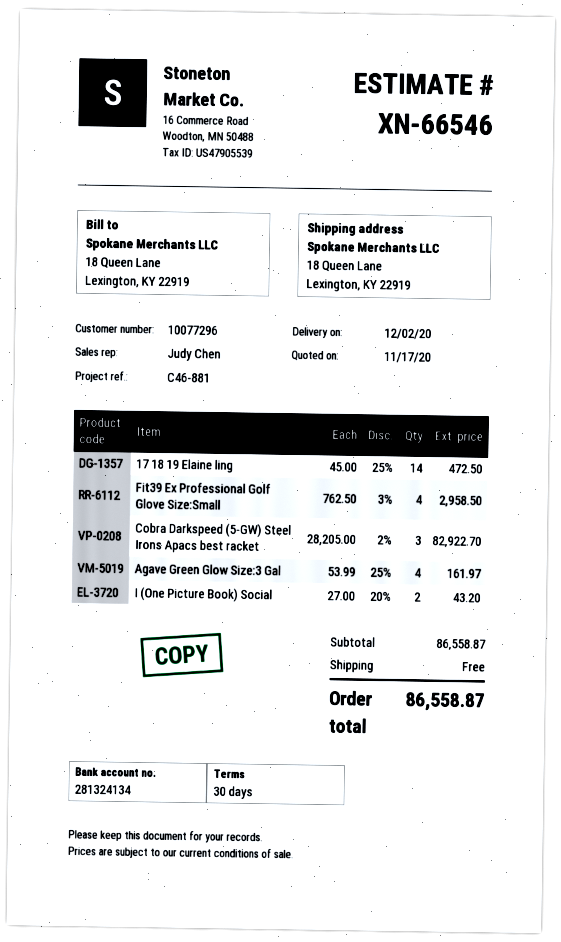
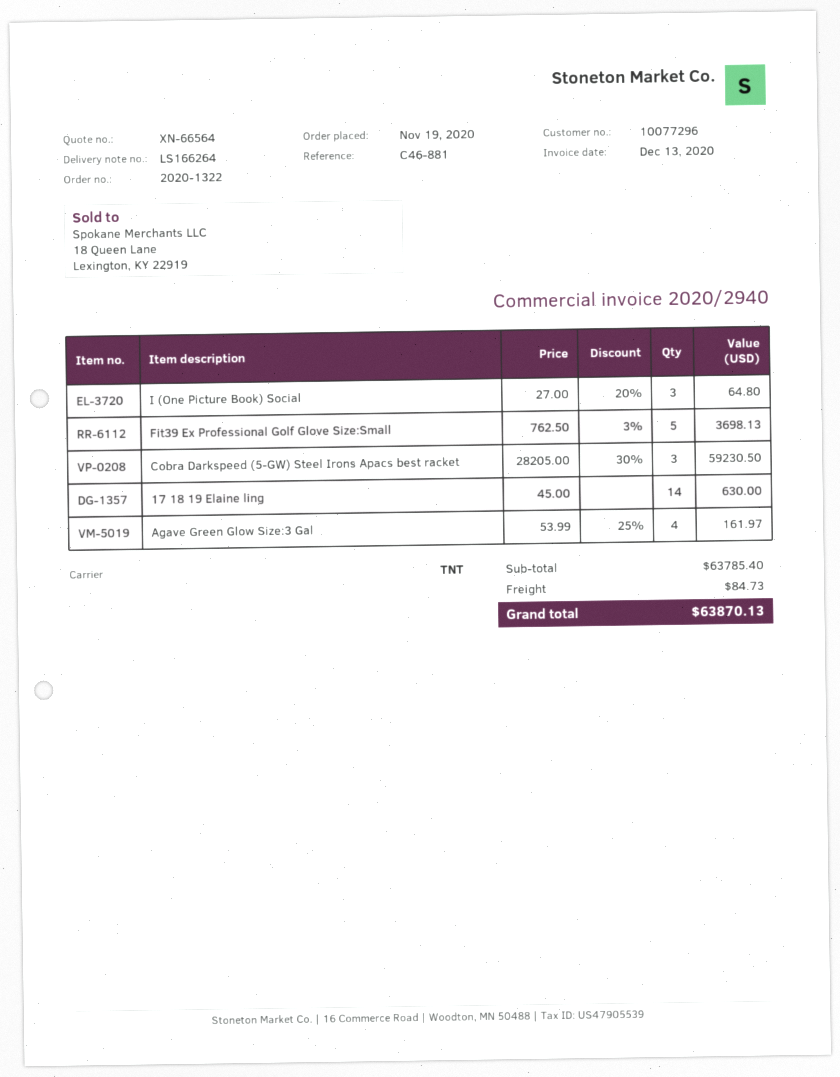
quote number: XN-66546 -> XN-66564
17 18 19 Elaine ling: 14 x 45.00 - 25% = 472.50 -> 14 x 45.00 = 630.00
Fit39 Ex Professional Golf Glove Size:Small: 4 x 762.50 - 3% = 2958.50 -> 5 x 762.50 - 3% = 3698.13
Cobra Darkspeed (5-GW) Steel Irons Apacs best racket: 3 x 28205.00 - 2% = 82922.70 -> 3 x 28205.00 - 30% = 59230.50
I (One Picture Book) Social: 2 x 27.00 - 20% = 43.20 -> 3 x 27.00 - 20% = 64.80
subtotal: 86558.87 -> 63785.40
shipping: 0.00 -> 84.73
total: 86558.87 -> 63870.13

